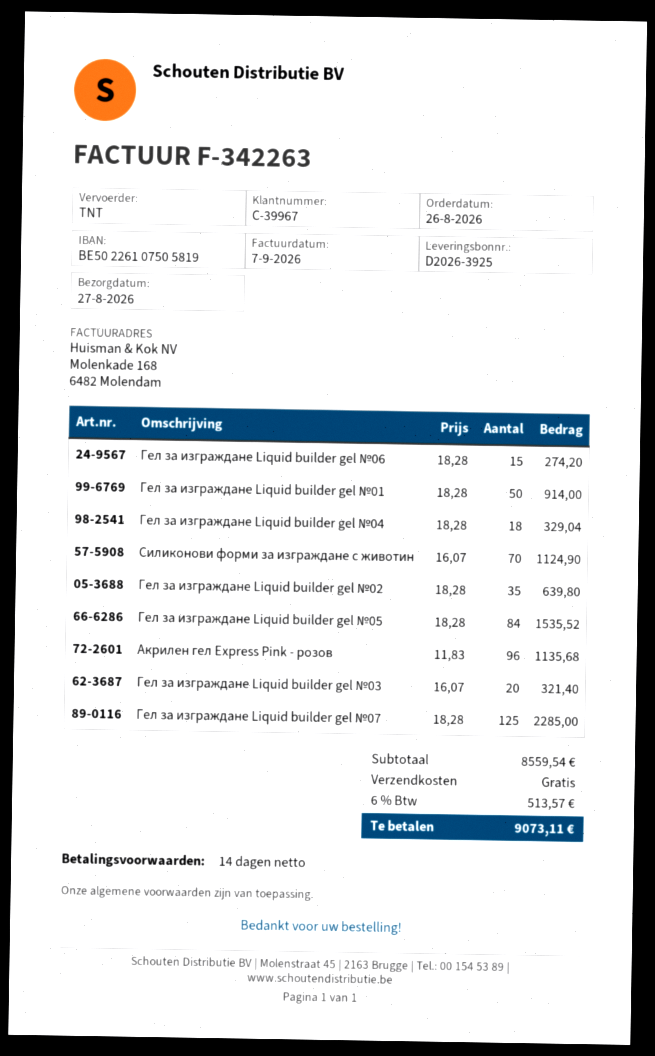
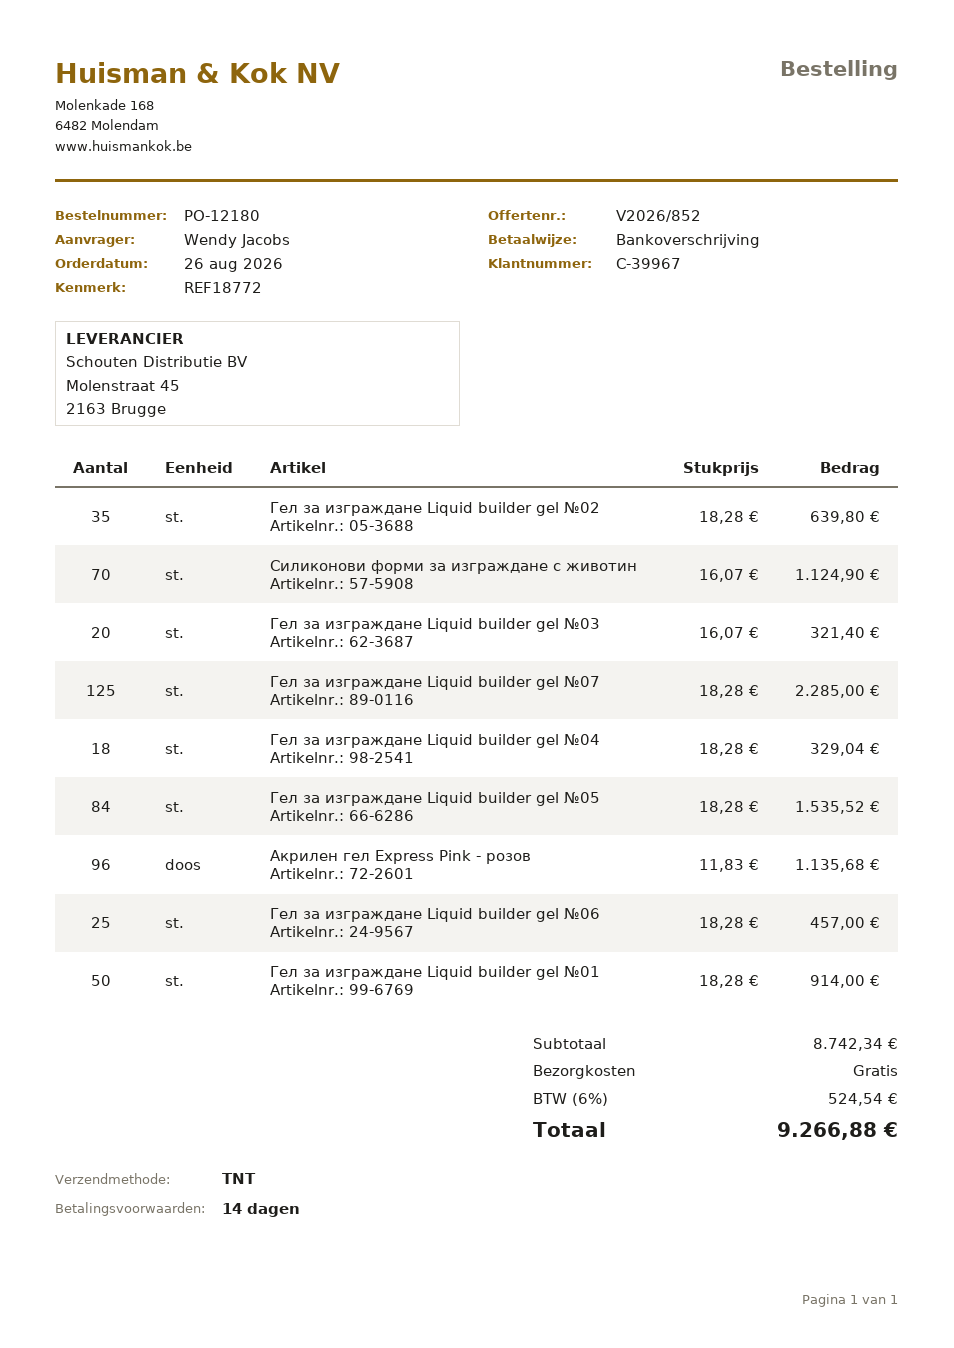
Гел за изграждане Liquid builder gel №06: 15 x 18.28 = 274.20 -> 25 x 18.28 = 457.00
subtotal: 8559.54 -> 8742.34
tax: 6% = 513.57 -> 6% = 524.54
total: 9073.11 -> 9266.88

